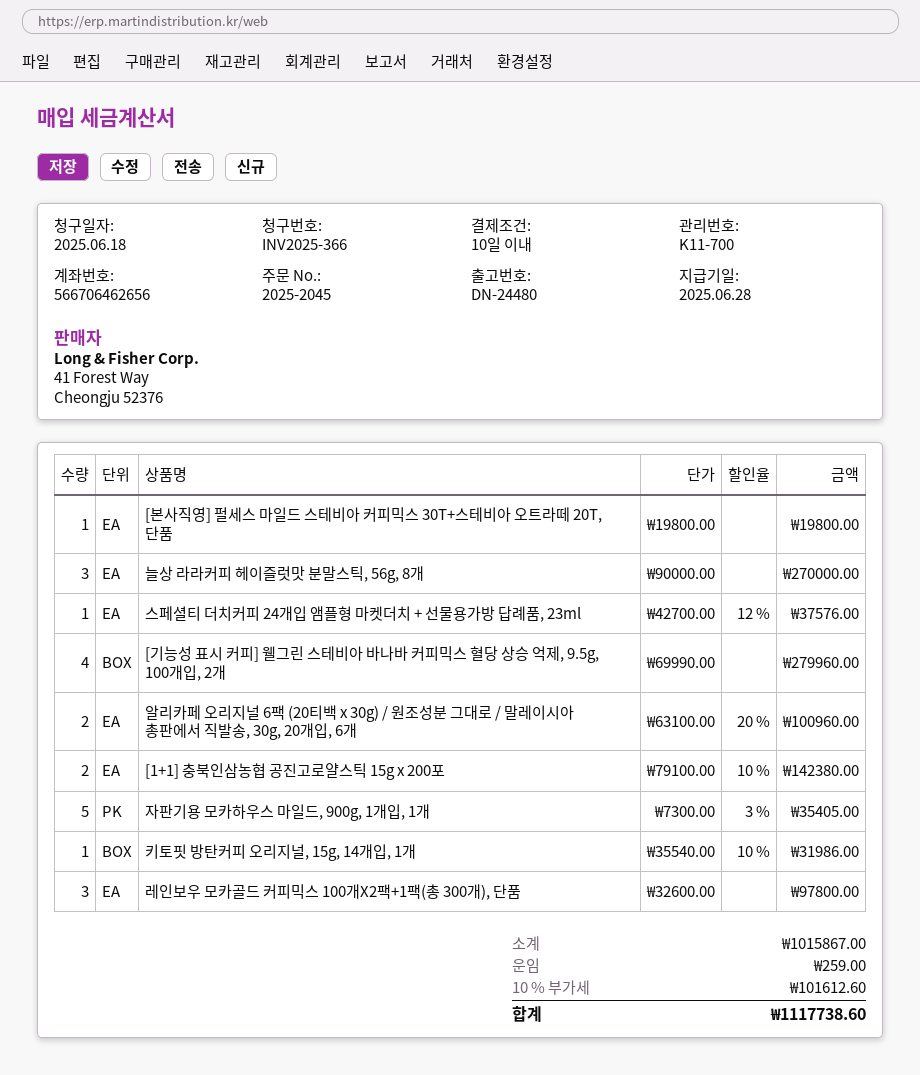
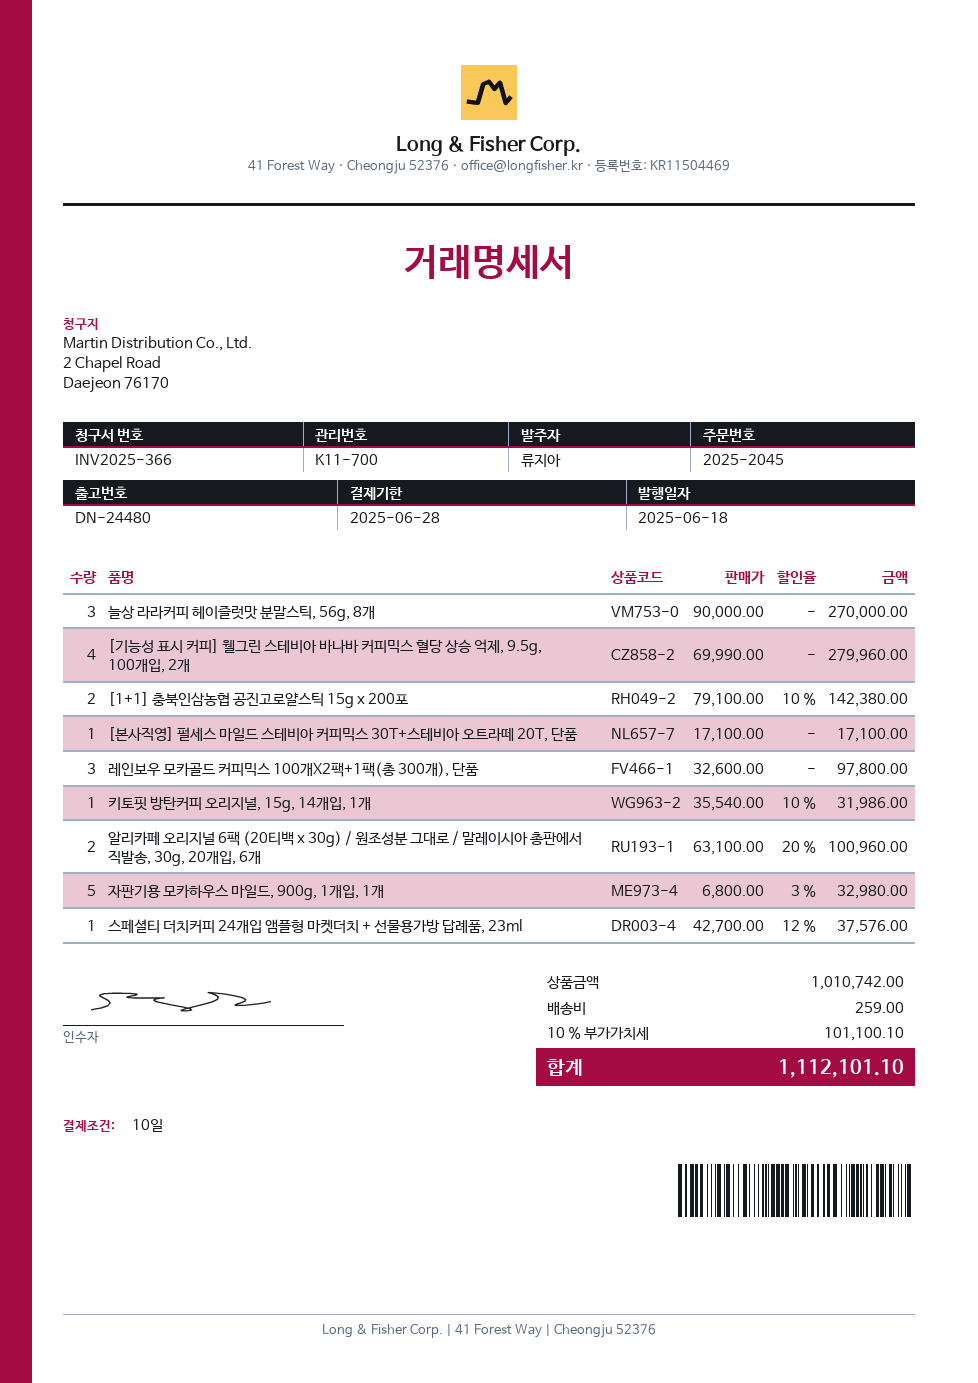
[본사직영] 펄세스 마일드 스테비아 커피믹스 30T+스테비아 오트라떼 20T, 단품: 1 x 19800.00 = 19800.00 -> 1 x 17100.00 = 17100.00
자판기용 모카하우스 마일드, 900g, 1개입, 1개: 5 x 7300.00 - 3% = 35405.00 -> 5 x 6800.00 - 3% = 32980.00
subtotal: 1015867.00 -> 1010742.00
tax: 10% = 101612.60 -> 10% = 101100.10
total: 1117738.60 -> 1112101.10

